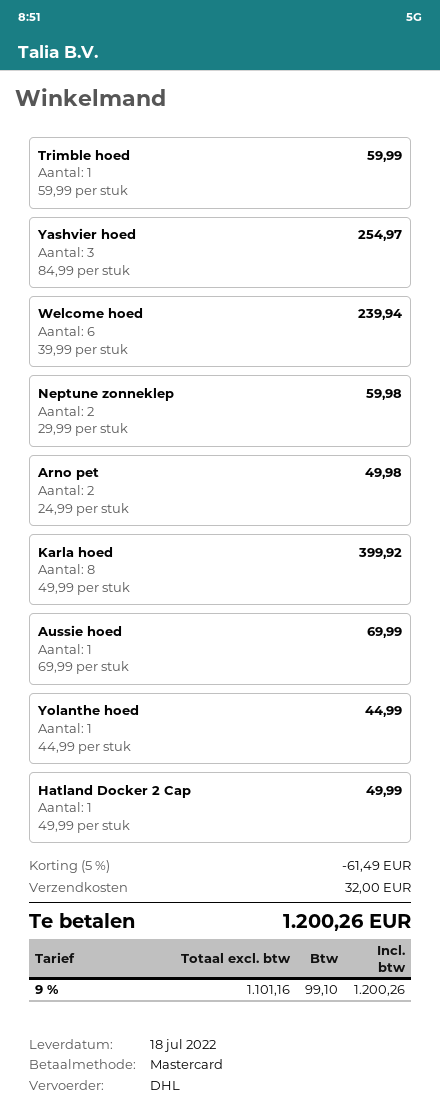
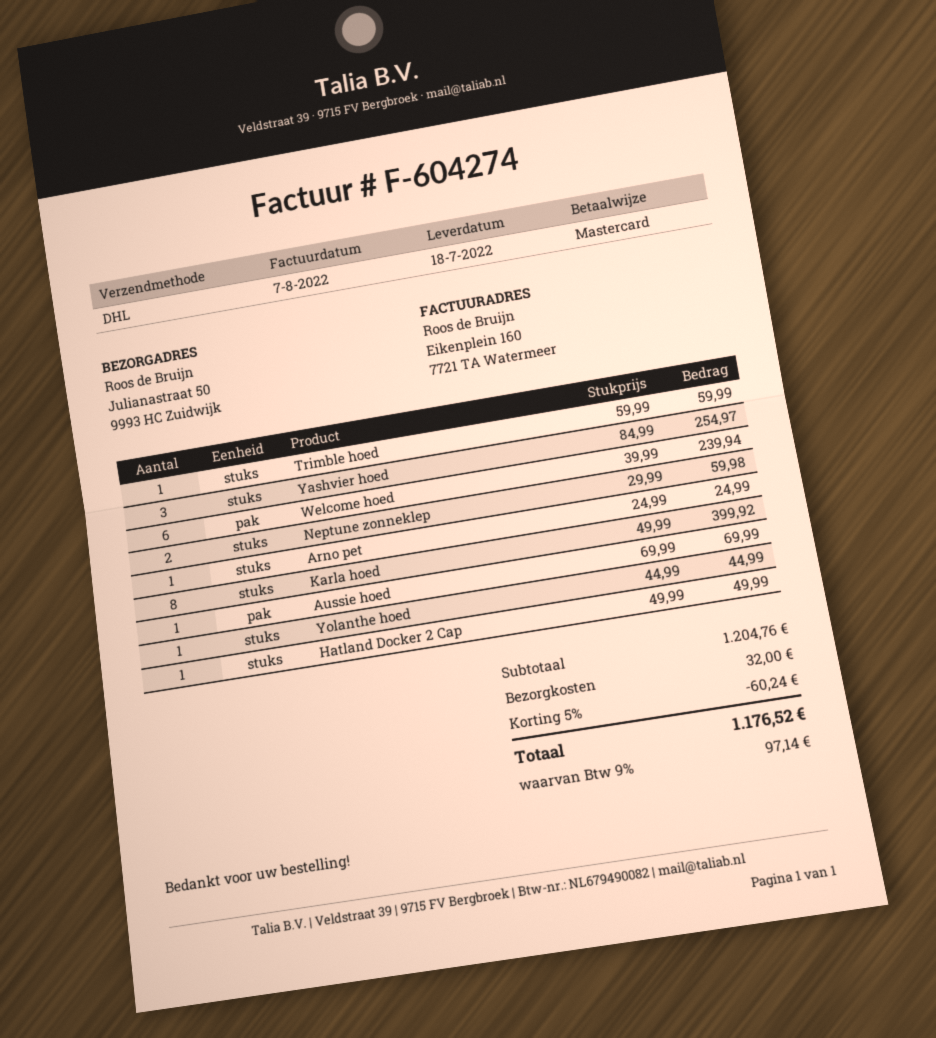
Arno pet: 2 x 24.99 = 49.98 -> 1 x 24.99 = 24.99
discount: 5% = 61.49 -> 5% = 60.24
tax: 9% = 99.10 -> 9% = 97.14
total: 1200.26 -> 1176.52

